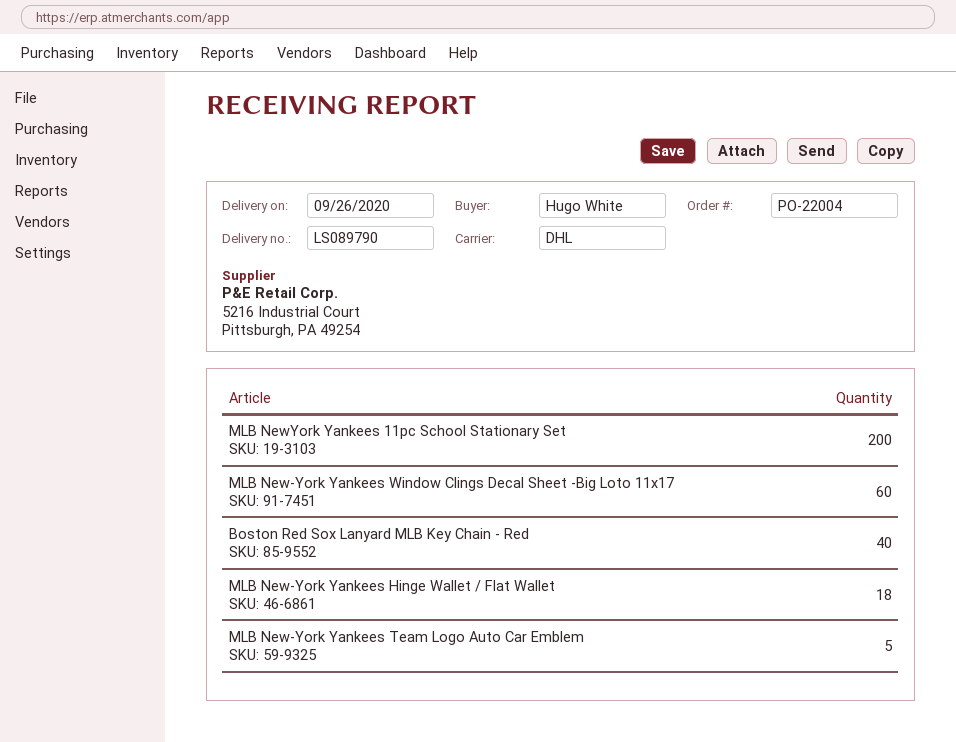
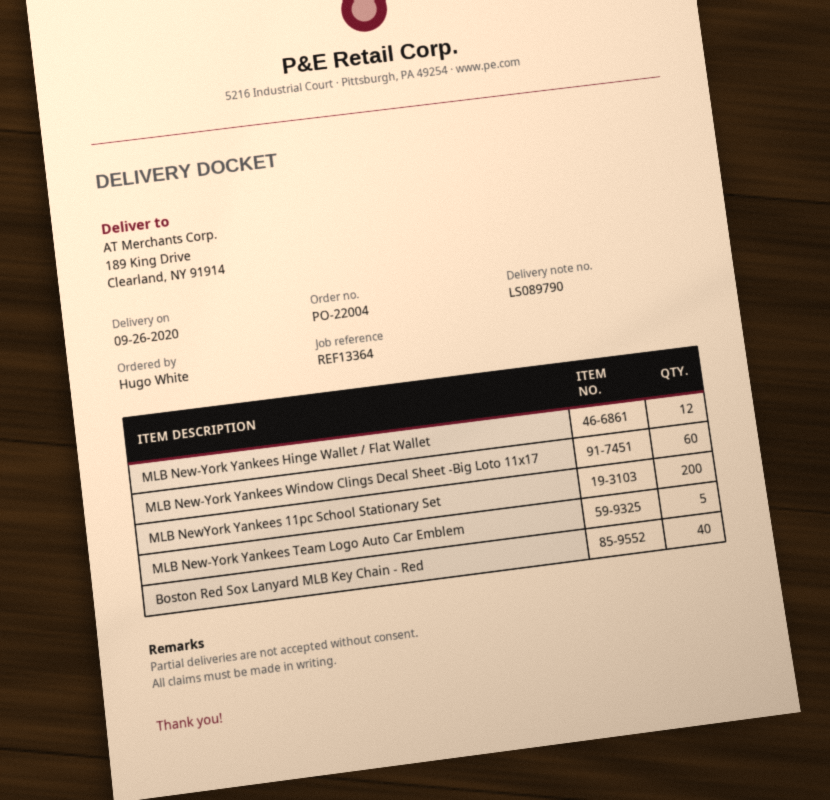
MLB New-York Yankees Hinge Wallet / Flat Wallet: 18 -> 12

